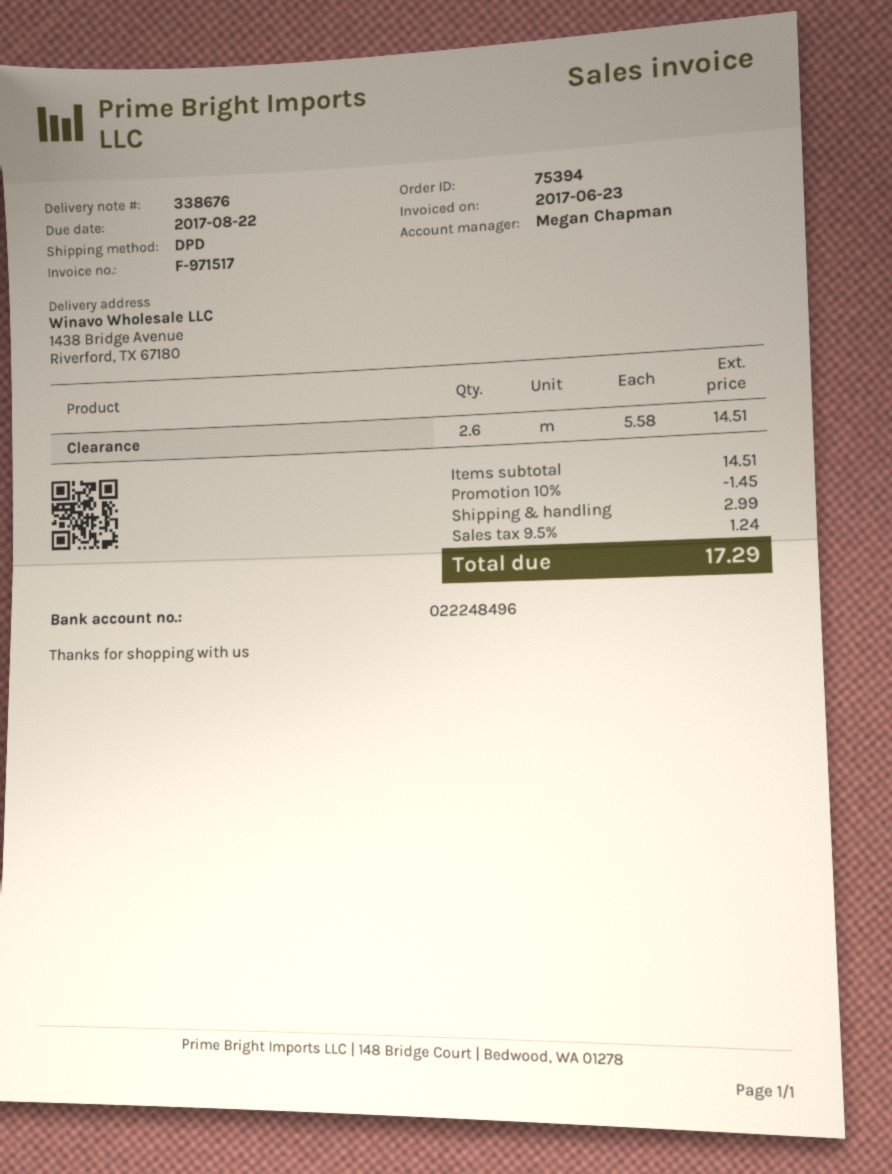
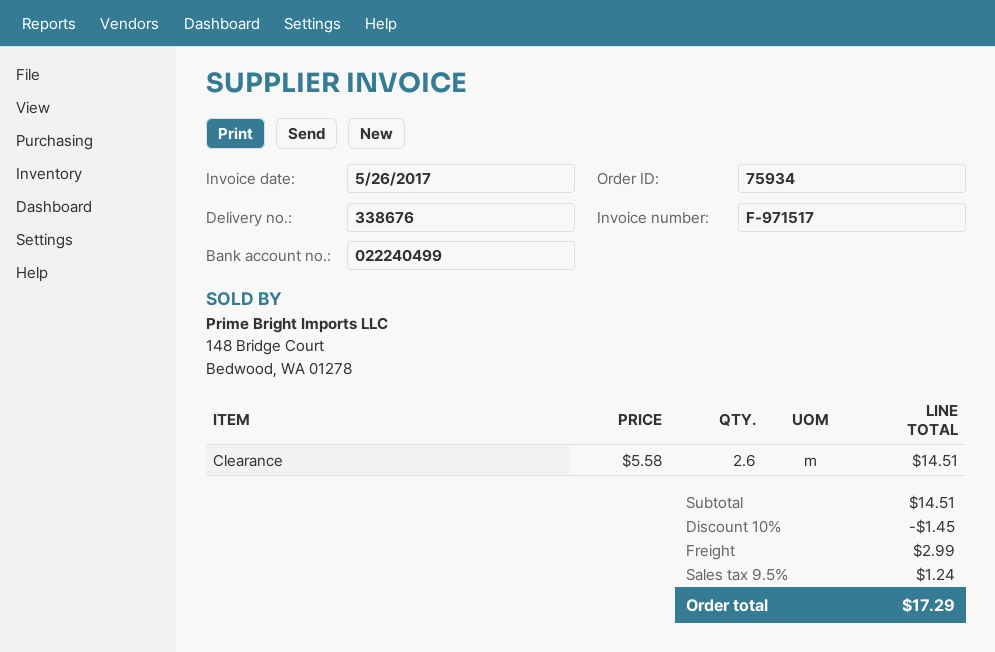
order number: 75394 -> 75934
invoice date: 2017-06-23 -> 2017-05-26
bank account: 022248496 -> 022240499

